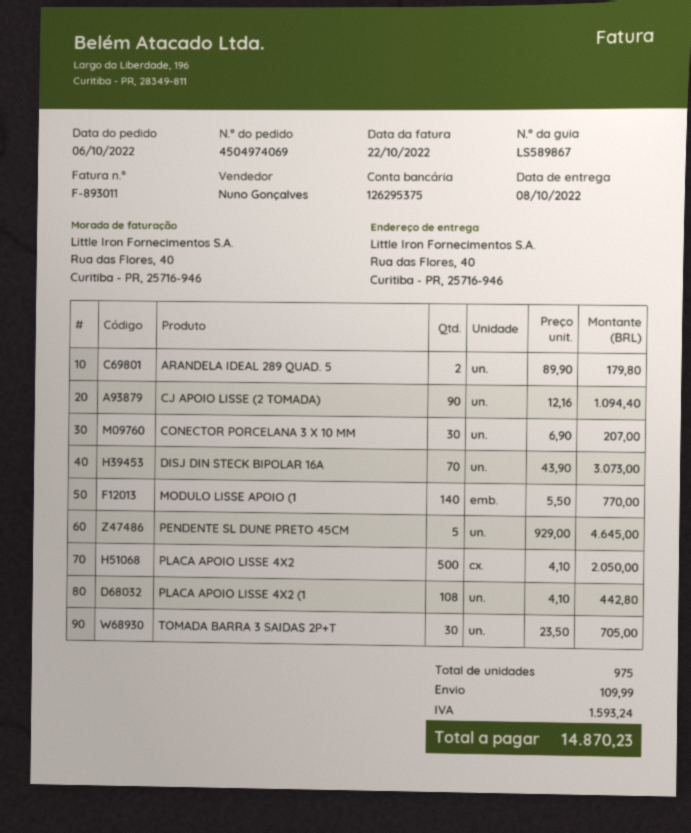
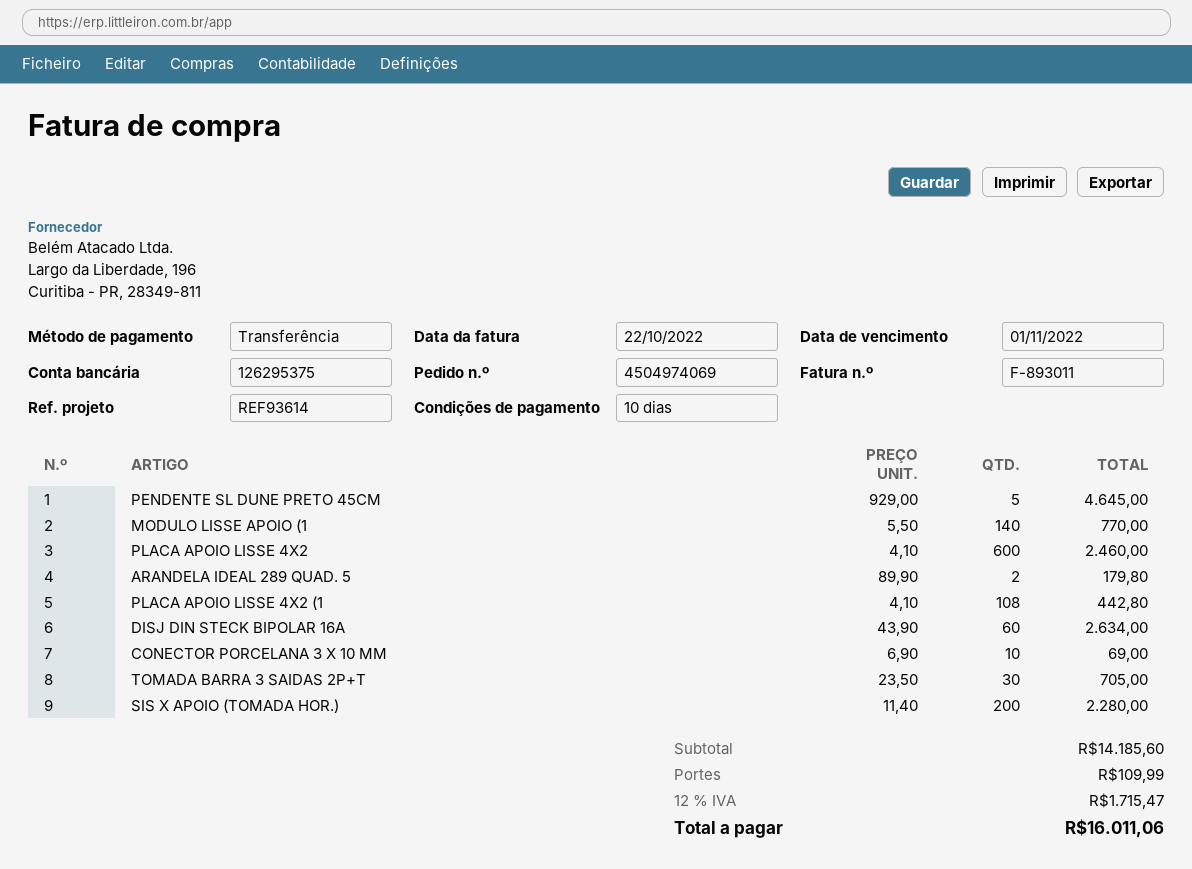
CJ APOIO LISSE (2 TOMADA): 90 x 12.16 = 1094.40 -> none
CONECTOR PORCELANA 3 X 10 MM: 30 x 6.90 = 207.00 -> 10 x 6.90 = 69.00
DISJ DIN STECK BIPOLAR 16A: 70 x 43.90 = 3073.00 -> 60 x 43.90 = 2634.00
PLACA APOIO LISSE 4X2: 500 x 4.10 = 2050.00 -> 600 x 4.10 = 2460.00
SIS X APOIO (TOMADA HOR.): none -> 200 x 11.40 = 2280.00
tax: 1593.24 -> 1715.47
total: 14870.23 -> 16011.06

